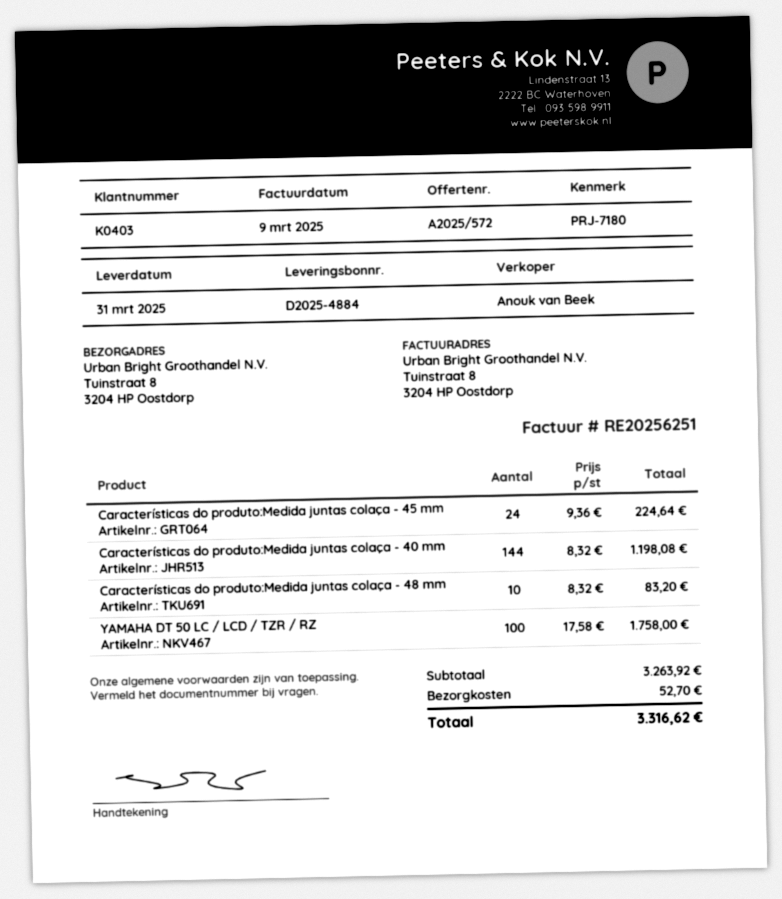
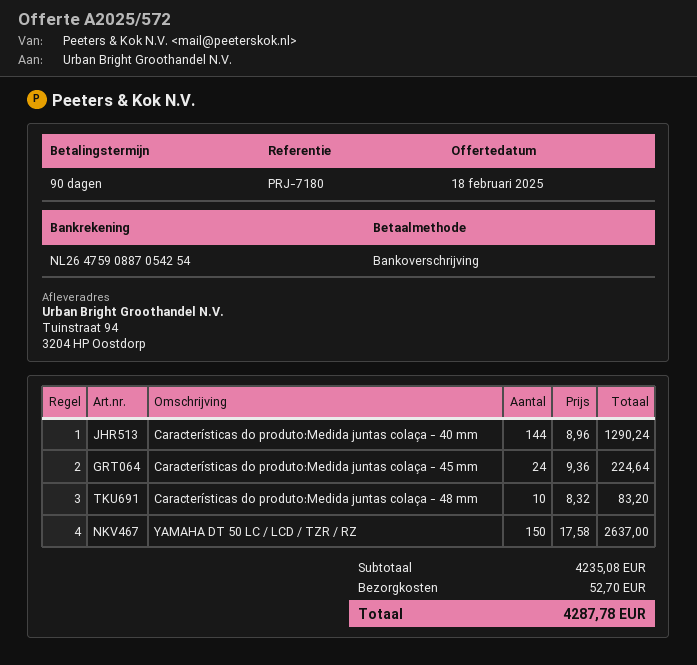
ship to: Tuinstraat 8, 3204 HP Oostdorp -> Tuinstraat 94, 3204 HP Oostdorp
Características do produto:Medida juntas colaça - 40 mm: 144 x 8.32 = 1198.08 -> 144 x 8.96 = 1290.24
YAMAHA DT 50 LC / LCD / TZR / RZ: 100 x 17.58 = 1758.00 -> 150 x 17.58 = 2637.00
subtotal: 3263.92 -> 4235.08
total: 3316.62 -> 4287.78

